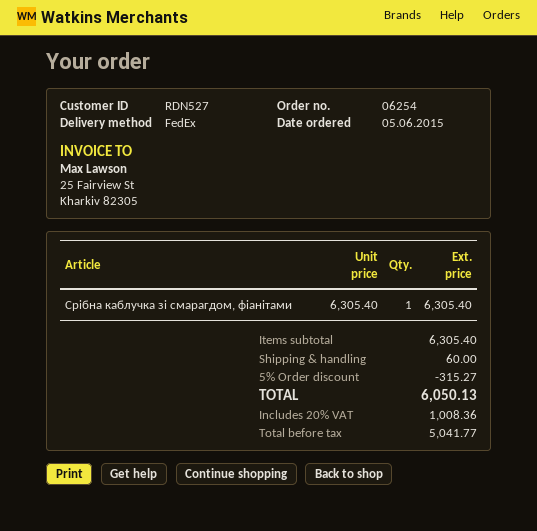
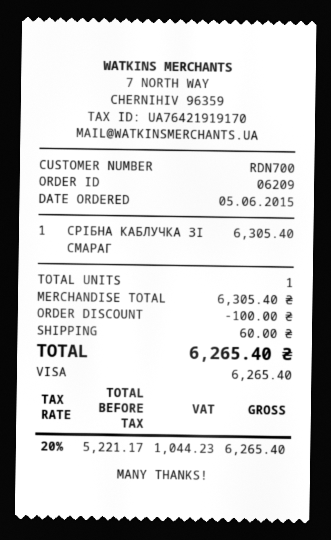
order number: 06254 -> 06209
customer number: RDN527 -> RDN700
discount: 315.27 -> 100.00
net: 5041.77 -> 5221.17
tax: 20% = 1008.36 -> 20% = 1044.23
total: 6050.13 -> 6265.40

